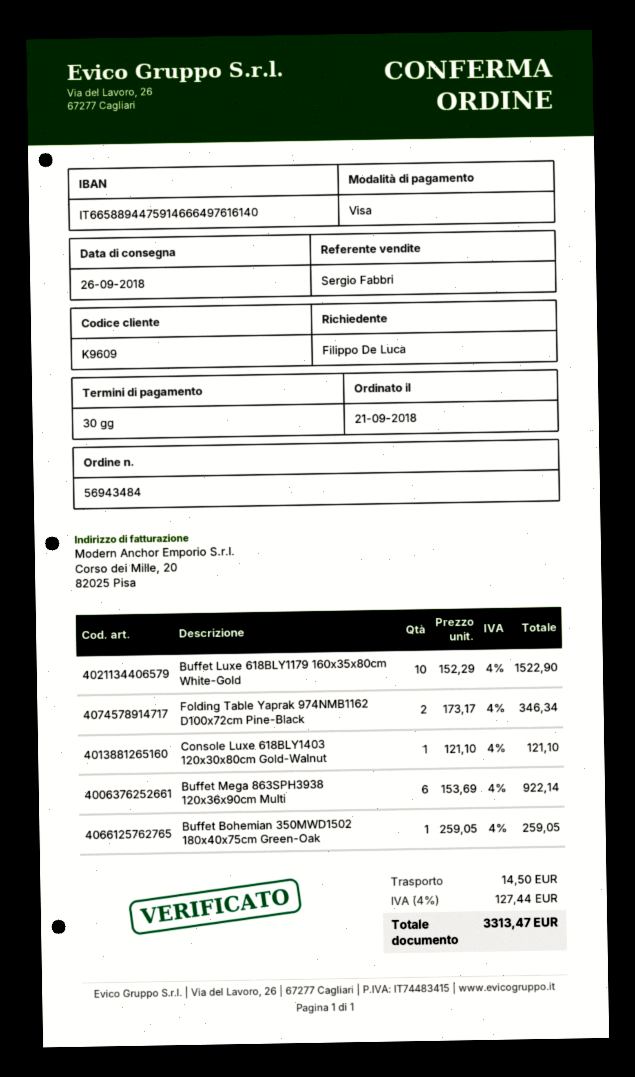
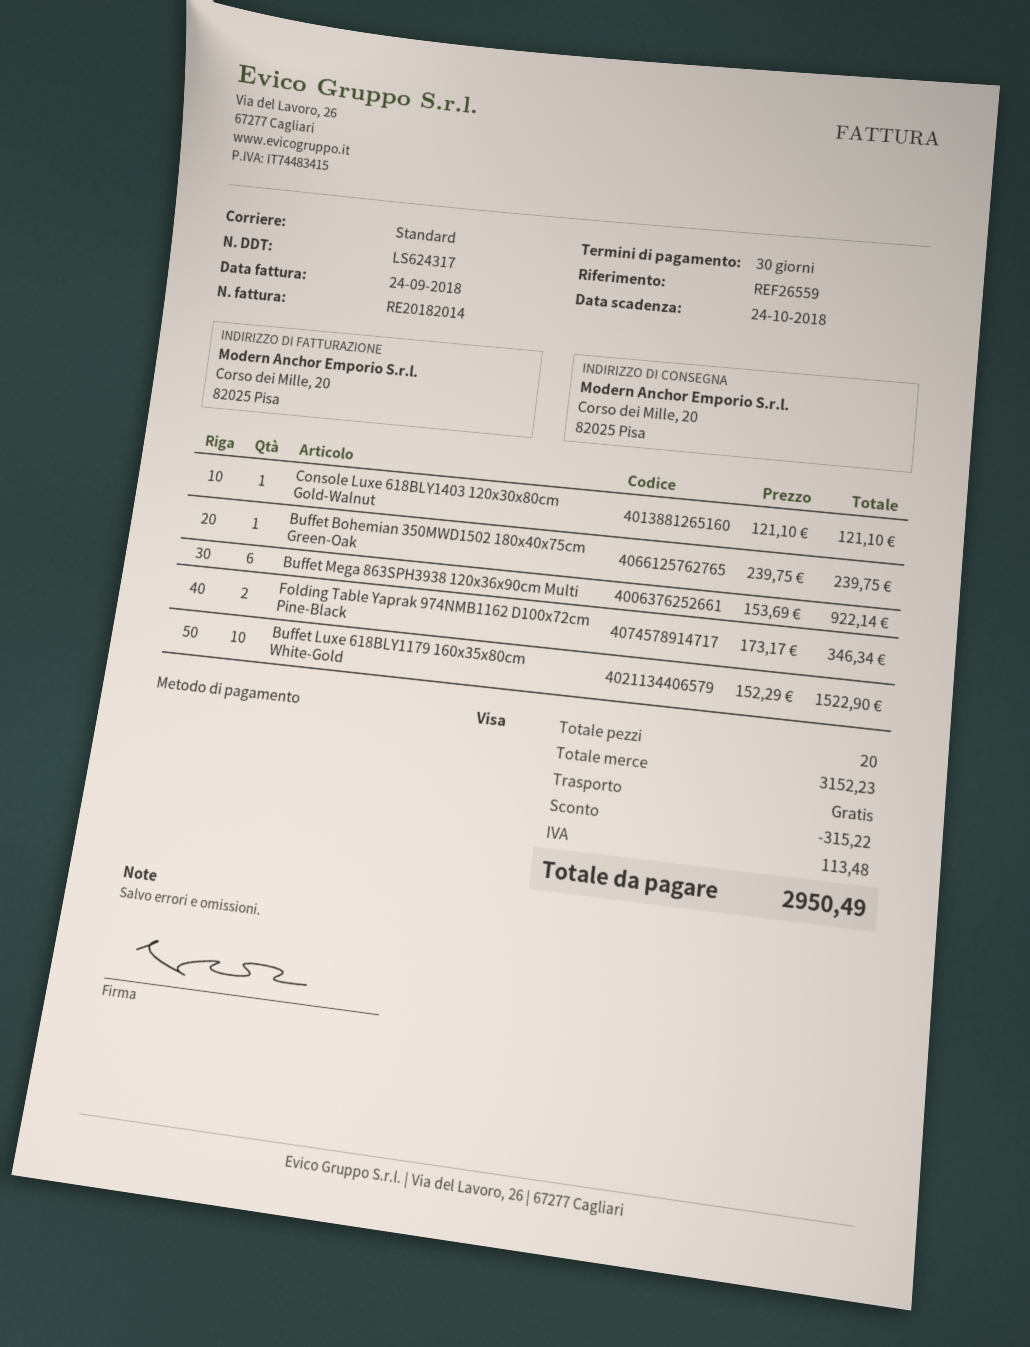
Buffet Bohemian 350MWD1502 180x40x75cm Green-Oak: 1 x 259.05 = 259.05 -> 1 x 239.75 = 239.75
discount: none -> 315.22
shipping: 14.50 -> 0.00
tax: 127.44 -> 113.48
total: 3313.47 -> 2950.49

